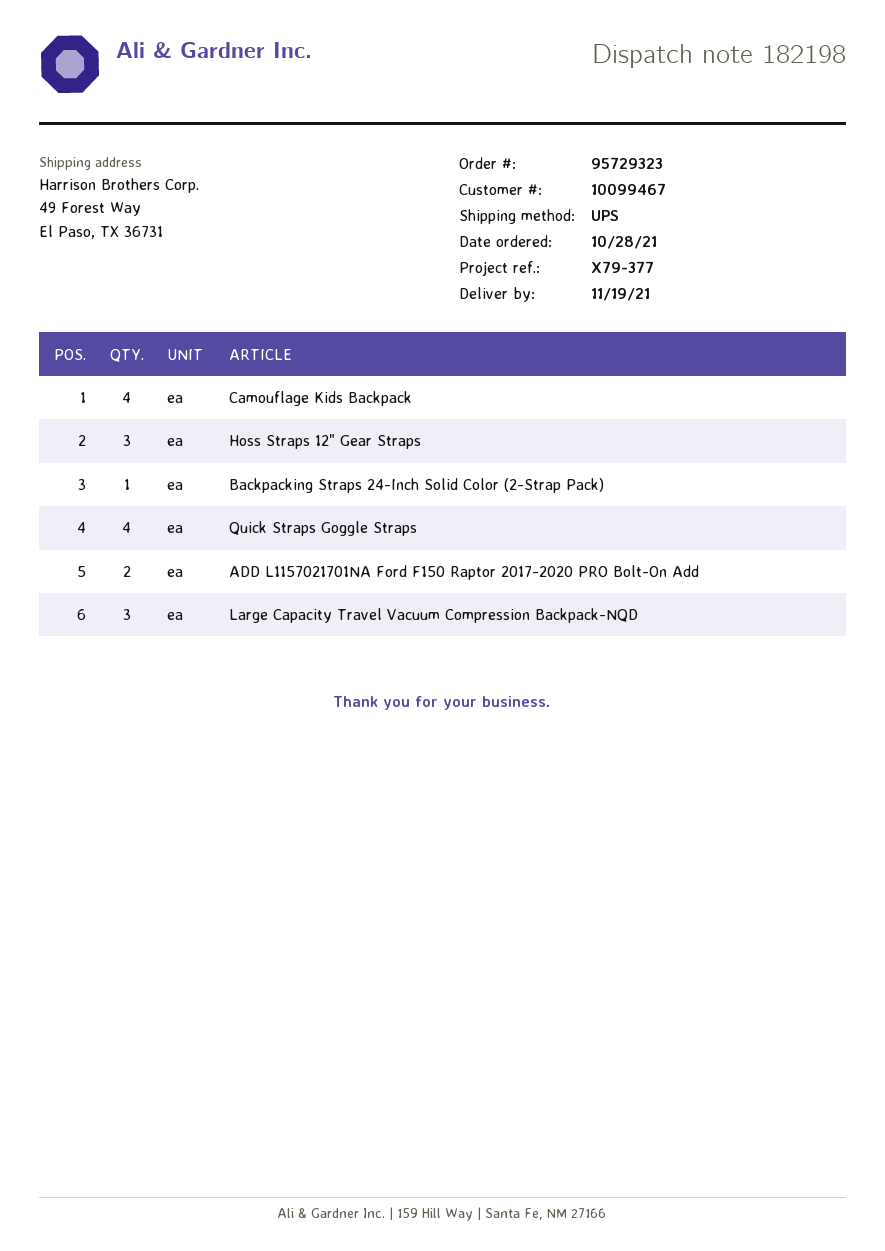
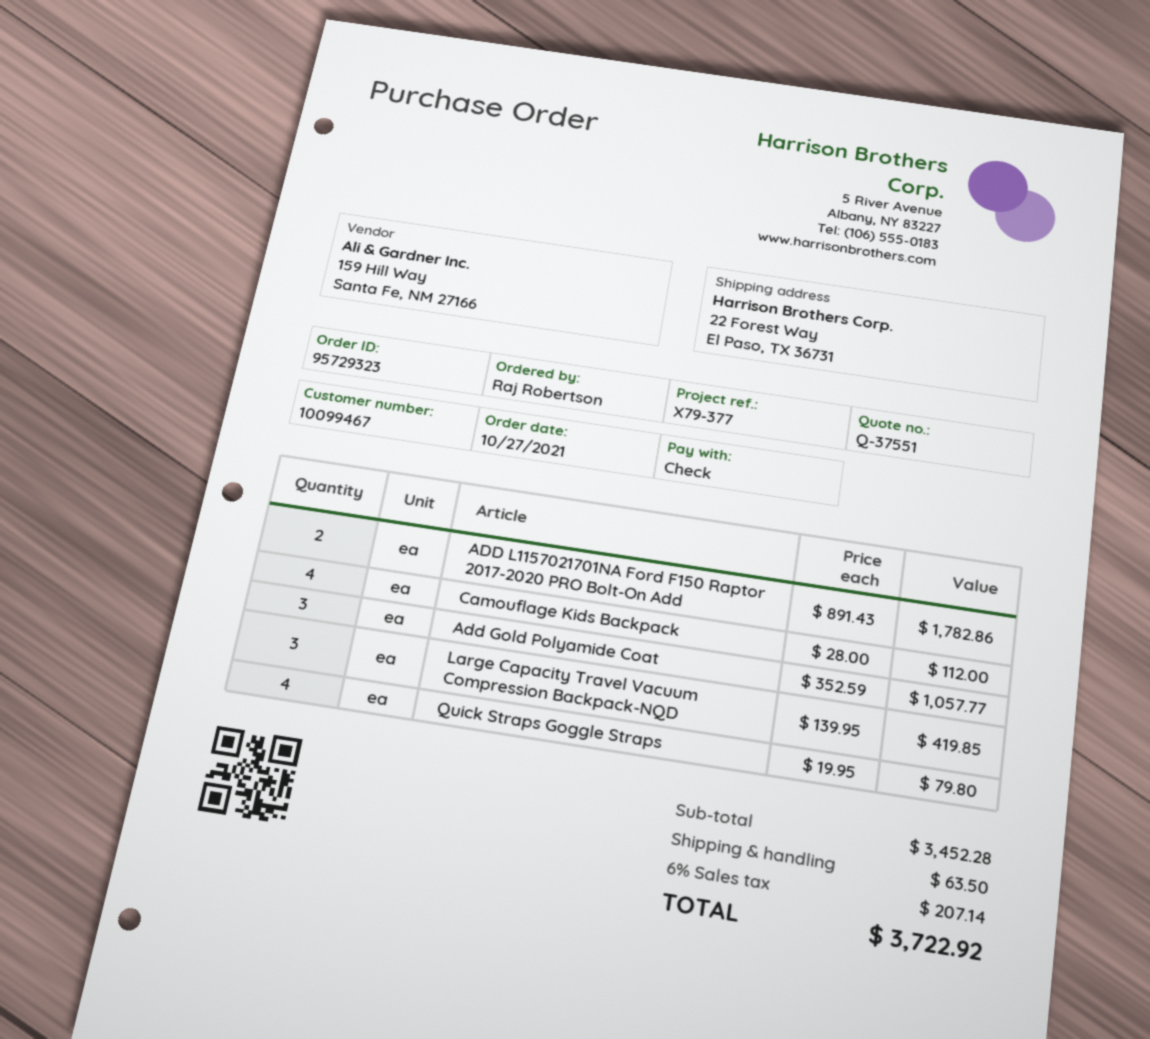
order date: 2021-10-28 -> 2021-10-27
ship to: 49 Forest Way, El Paso, TX 36731 -> 22 Forest Way, El Paso, TX 36731
Hoss Straps 12" Gear Straps: 3 -> none
Backpacking Straps 24-Inch Solid Color (2-Strap Pack): 1 -> none
Add Gold Polyamide Coat: none -> 3

